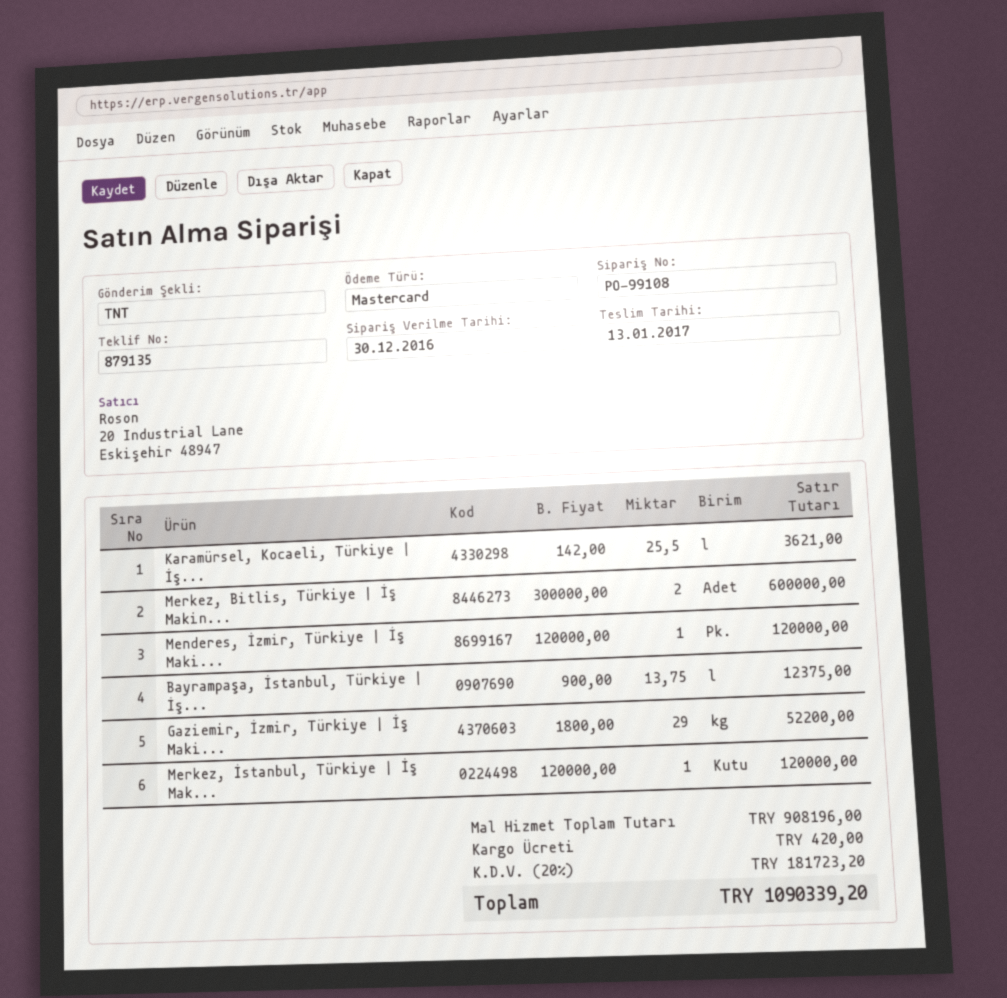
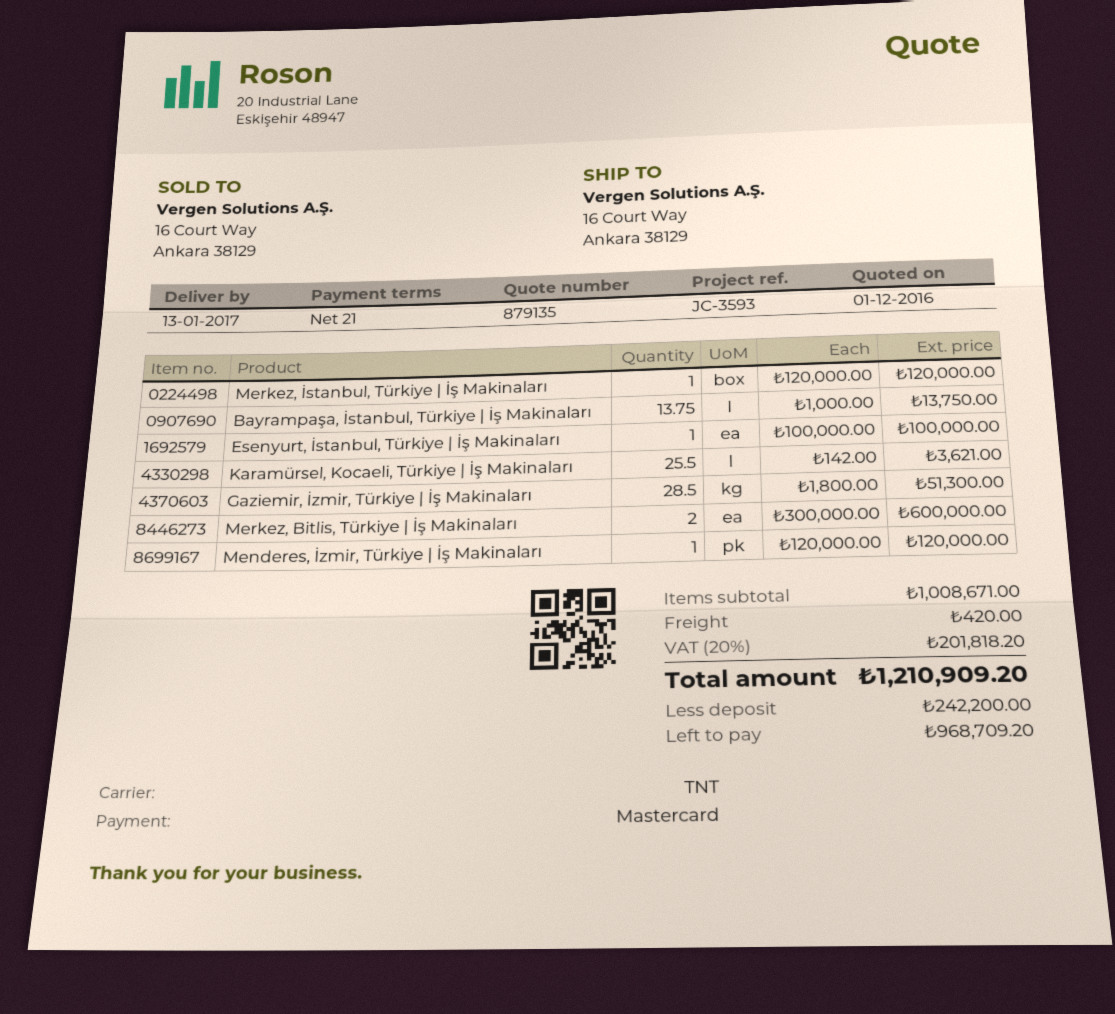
Bayrampaşa, İstanbul, Türkiye | İş...: 13.75 x 900.00 = 12375.00 -> 13.75 x 1000.00 = 13750.00
Gaziemir, İzmir, Türkiye | İş Maki...: 29 x 1800.00 = 52200.00 -> 28.5 x 1800.00 = 51300.00
Esenyurt, İstanbul, Türkiye | İş Makinaları: none -> 1 x 100000.00 = 100000.00
subtotal: 908196.00 -> 1008671.00
tax: 20% = 181723.20 -> 20% = 201818.20
total: 1090339.20 -> 1210909.20

